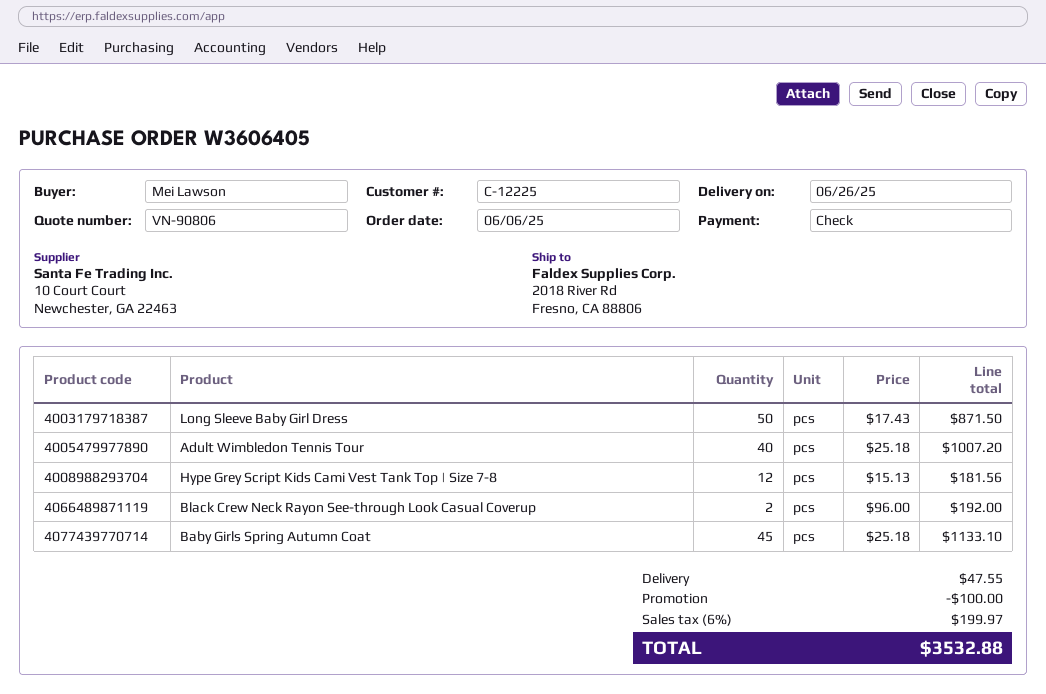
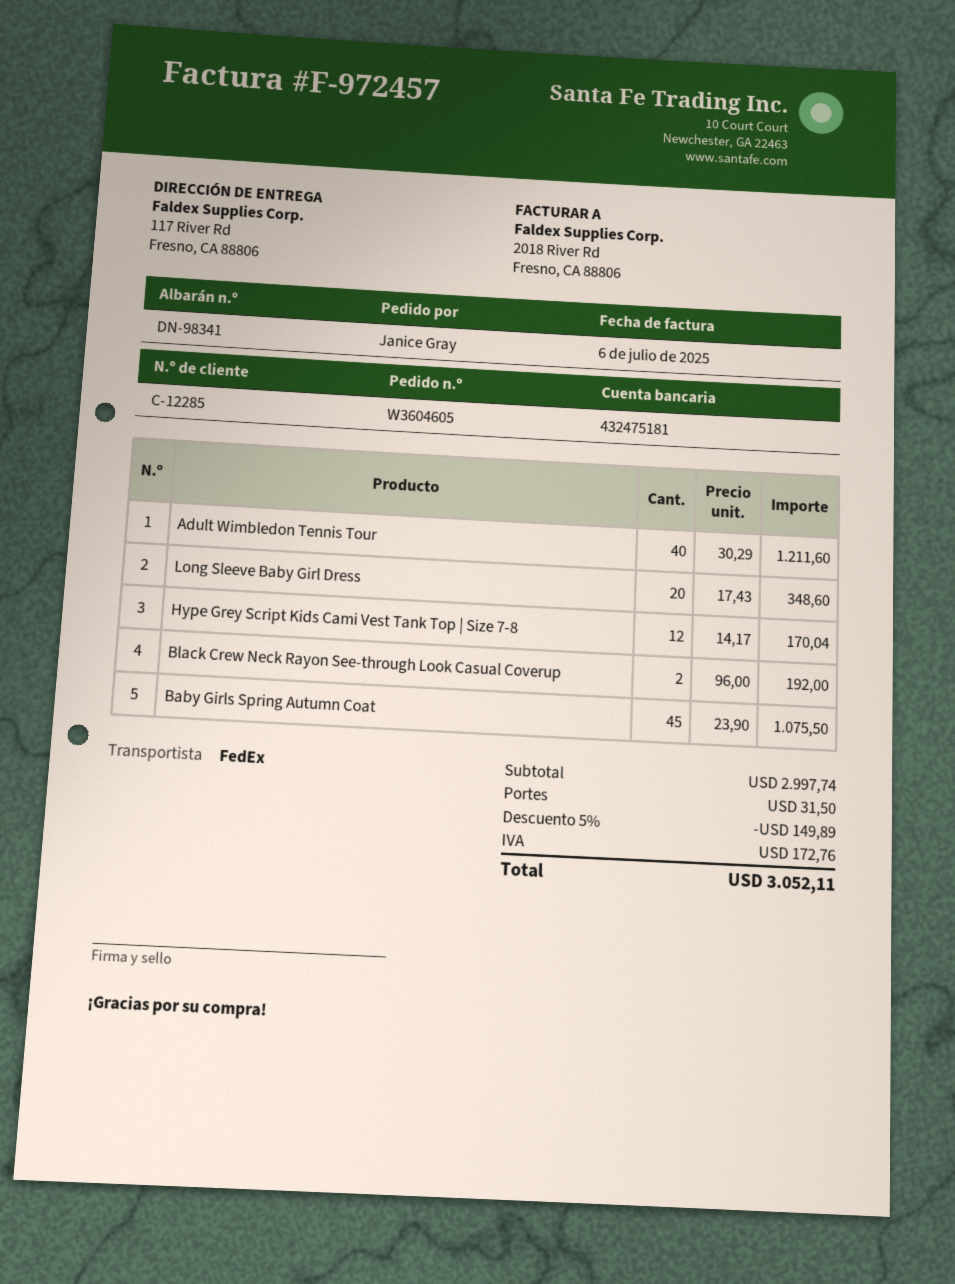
order number: W3606405 -> W3604605
customer number: C-12225 -> C-12285
ordered by: Mei Lawson -> Janice Gray
ship to: 2018 River Rd, Fresno, CA 88806 -> 117 River Rd, Fresno, CA 88806
Long Sleeve Baby Girl Dress: 50 x 17.43 = 871.50 -> 20 x 17.43 = 348.60
Adult Wimbledon Tennis Tour: 40 x 25.18 = 1007.20 -> 40 x 30.29 = 1211.60
Hype Grey Script Kids Cami Vest Tank Top | Size 7-8: 12 x 15.13 = 181.56 -> 12 x 14.17 = 170.04
Baby Girls Spring Autumn Coat: 45 x 25.18 = 1133.10 -> 45 x 23.90 = 1075.50
discount: 100.00 -> 149.89
shipping: 47.55 -> 31.50
tax: 199.97 -> 172.76
total: 3532.88 -> 3052.11

